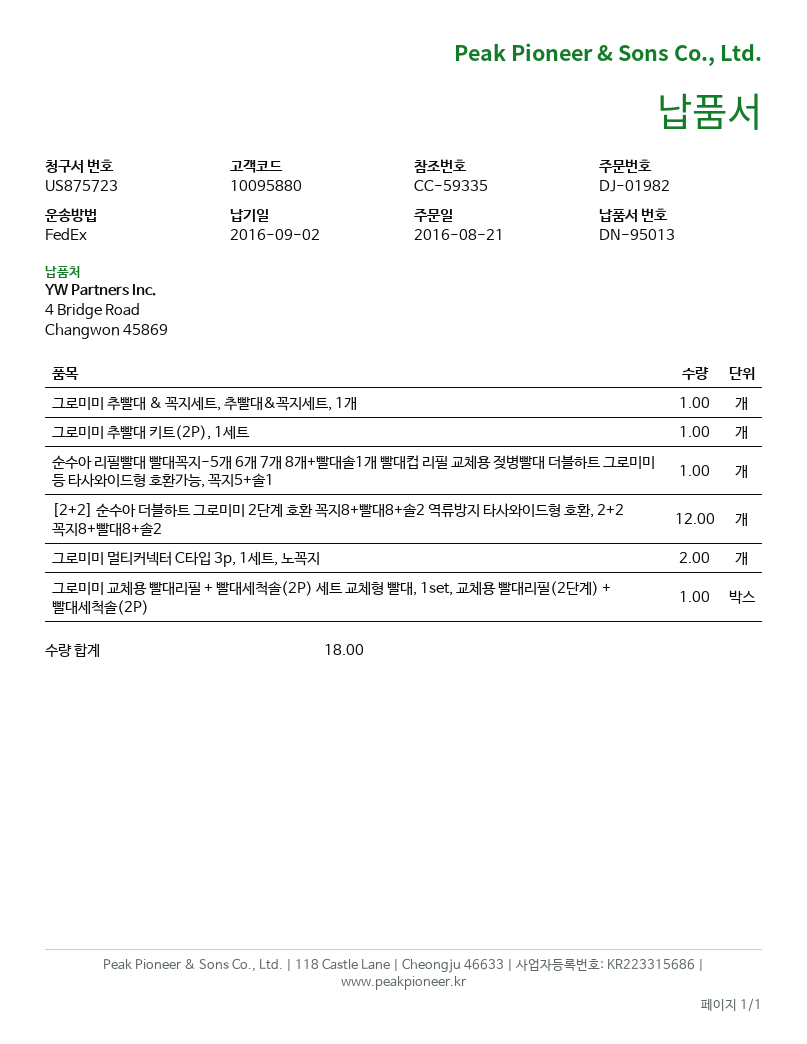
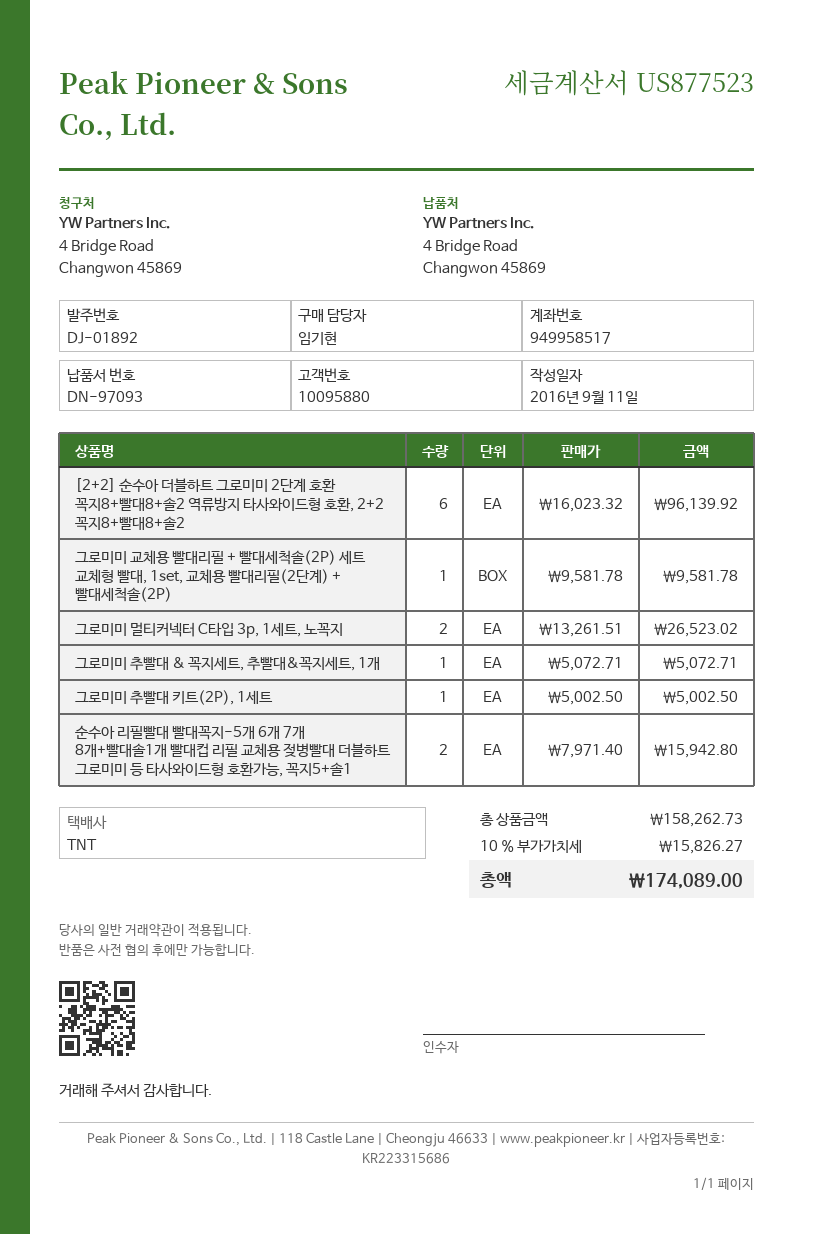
order number: DJ-01982 -> DJ-01892
delivery note number: DN-95013 -> DN-97093
invoice number: US875723 -> US877523
shipping method: FedEx -> TNT
순수아 리필빨대 빨대꼭지-5개 6개 7개 8개+빨대솔1개 빨대컵 리필 교체용 젖병빨대 더블하트 그로미미 등 타사와이드형 호환가능, 꼭지5+솔1: 1 -> 2
[2+2] 순수아 더블하트 그로미미 2단계 호환 꼭지8+빨대8+솔2 역류방지 타사와이드형 호환, 2+2 꼭지8+빨대8+솔2: 12 -> 6

